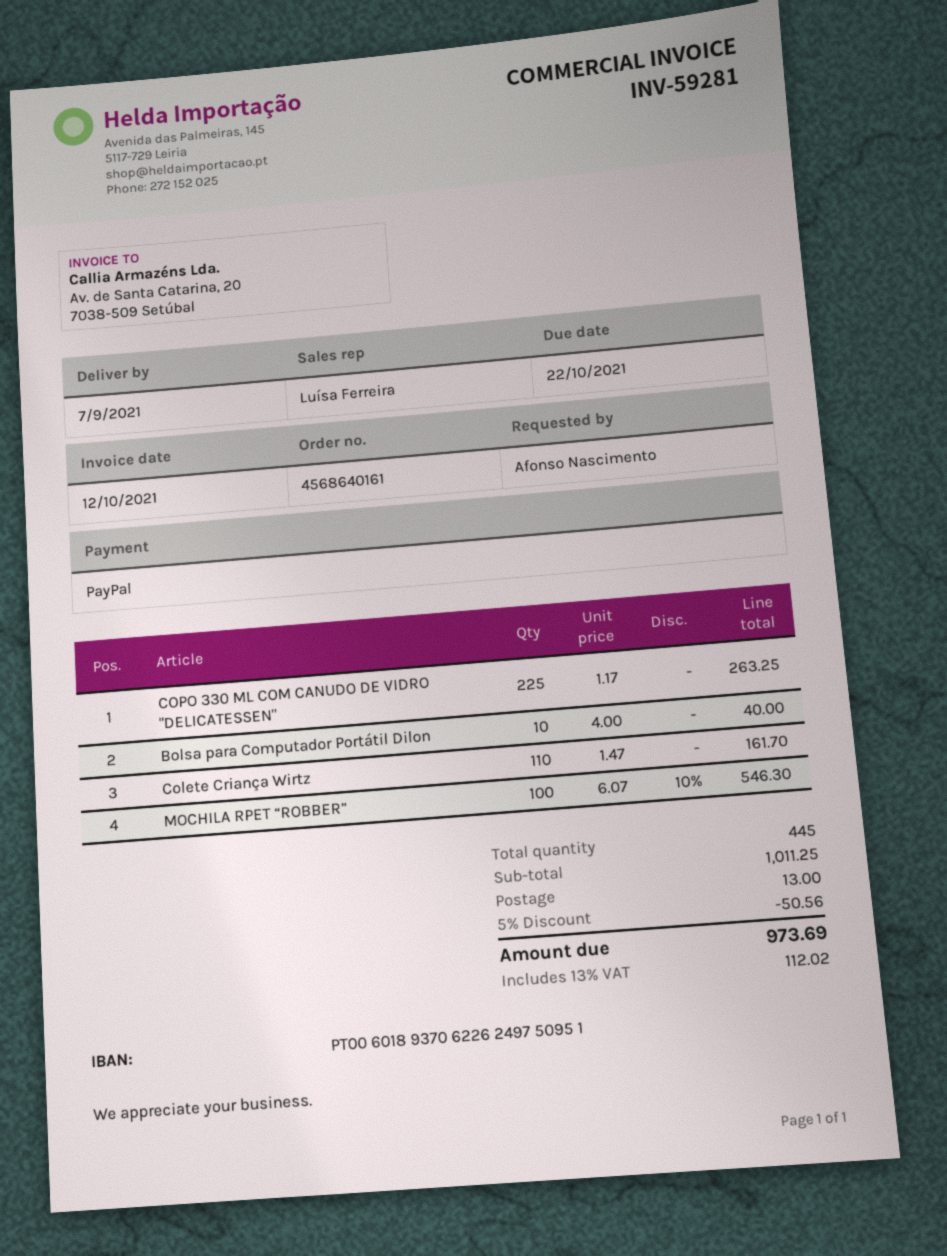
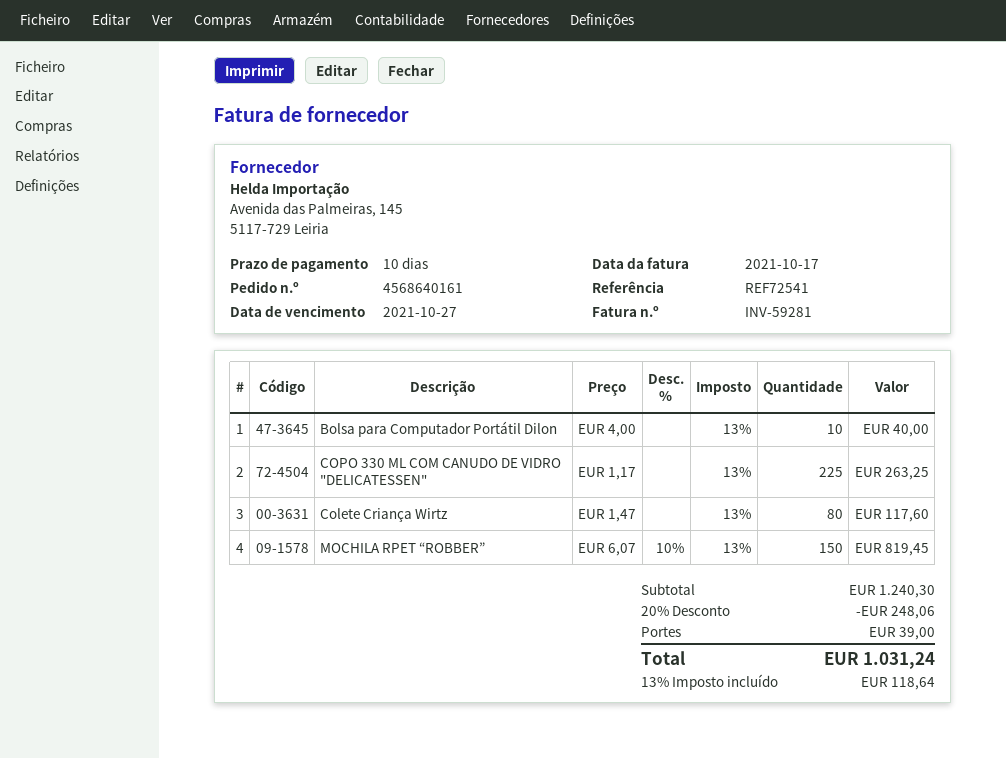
invoice date: 2021-10-12 -> 2021-10-17
due date: 2021-10-22 -> 2021-10-27
Colete Criança Wirtz: 110 x 1.47 = 161.70 -> 80 x 1.47 = 117.60
MOCHILA RPET “ROBBER”: 100 x 6.07 - 10% = 546.30 -> 150 x 6.07 - 10% = 819.45
subtotal: 1011.25 -> 1240.30
discount: 5% = 50.56 -> 20% = 248.06
shipping: 13.00 -> 39.00
tax: 13% = 112.02 -> 13% = 118.64
total: 973.69 -> 1031.24

